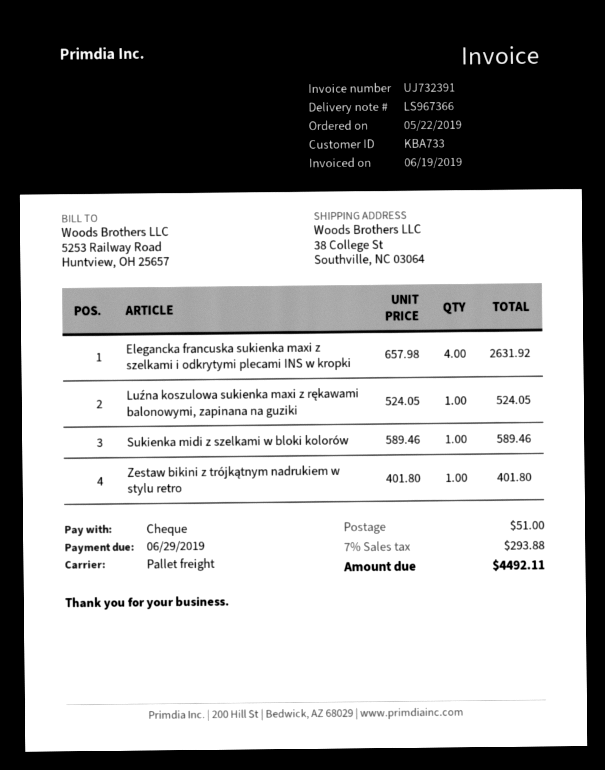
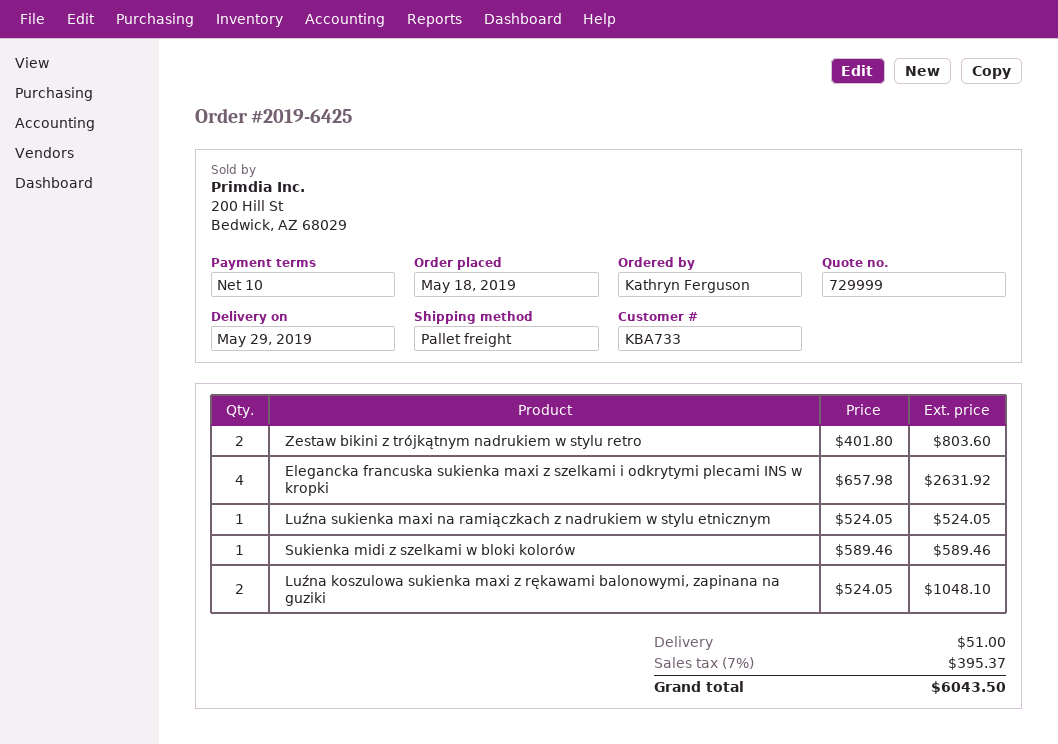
order date: 2019-05-22 -> 2019-05-18
Luźna koszulowa sukienka maxi z rękawami balonowymi, zapinana na guziki: 1 x 524.05 = 524.05 -> 2 x 524.05 = 1048.10
Zestaw bikini z trójkątnym nadrukiem w stylu retro: 1 x 401.80 = 401.80 -> 2 x 401.80 = 803.60
Luźna sukienka maxi na ramiączkach z nadrukiem w stylu etnicznym: none -> 1 x 524.05 = 524.05
tax: 7% = 293.88 -> 7% = 395.37
total: 4492.11 -> 6043.50

